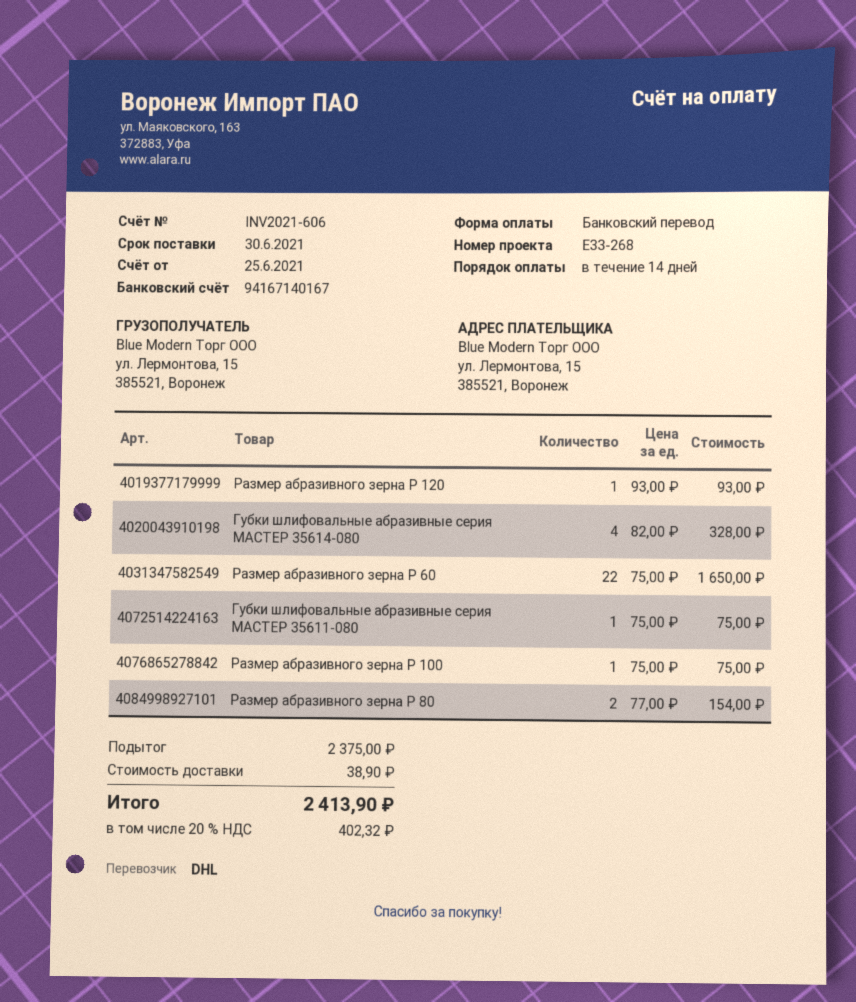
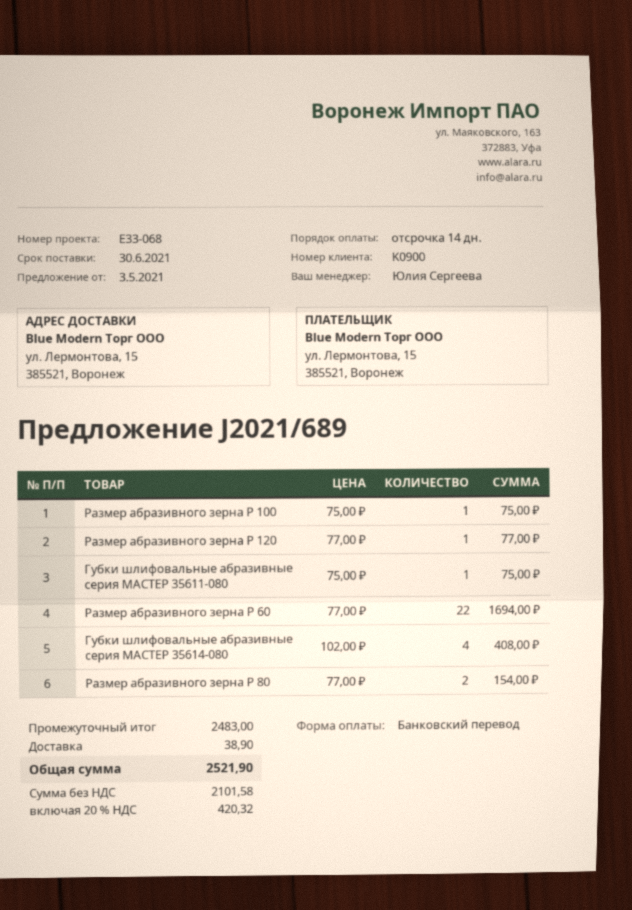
reference: E33-268 -> E33-068
Размер абразивного зерна P 120: 1 x 93.00 = 93.00 -> 1 x 77.00 = 77.00
Губки шлифовальные абразивные серия МАСТЕР 35614-080: 4 x 82.00 = 328.00 -> 4 x 102.00 = 408.00
Размер абразивного зерна P 60: 22 x 75.00 = 1650.00 -> 22 x 77.00 = 1694.00
subtotal: 2375.00 -> 2483.00
tax: 20% = 402.32 -> 20% = 420.32
total: 2413.90 -> 2521.90

